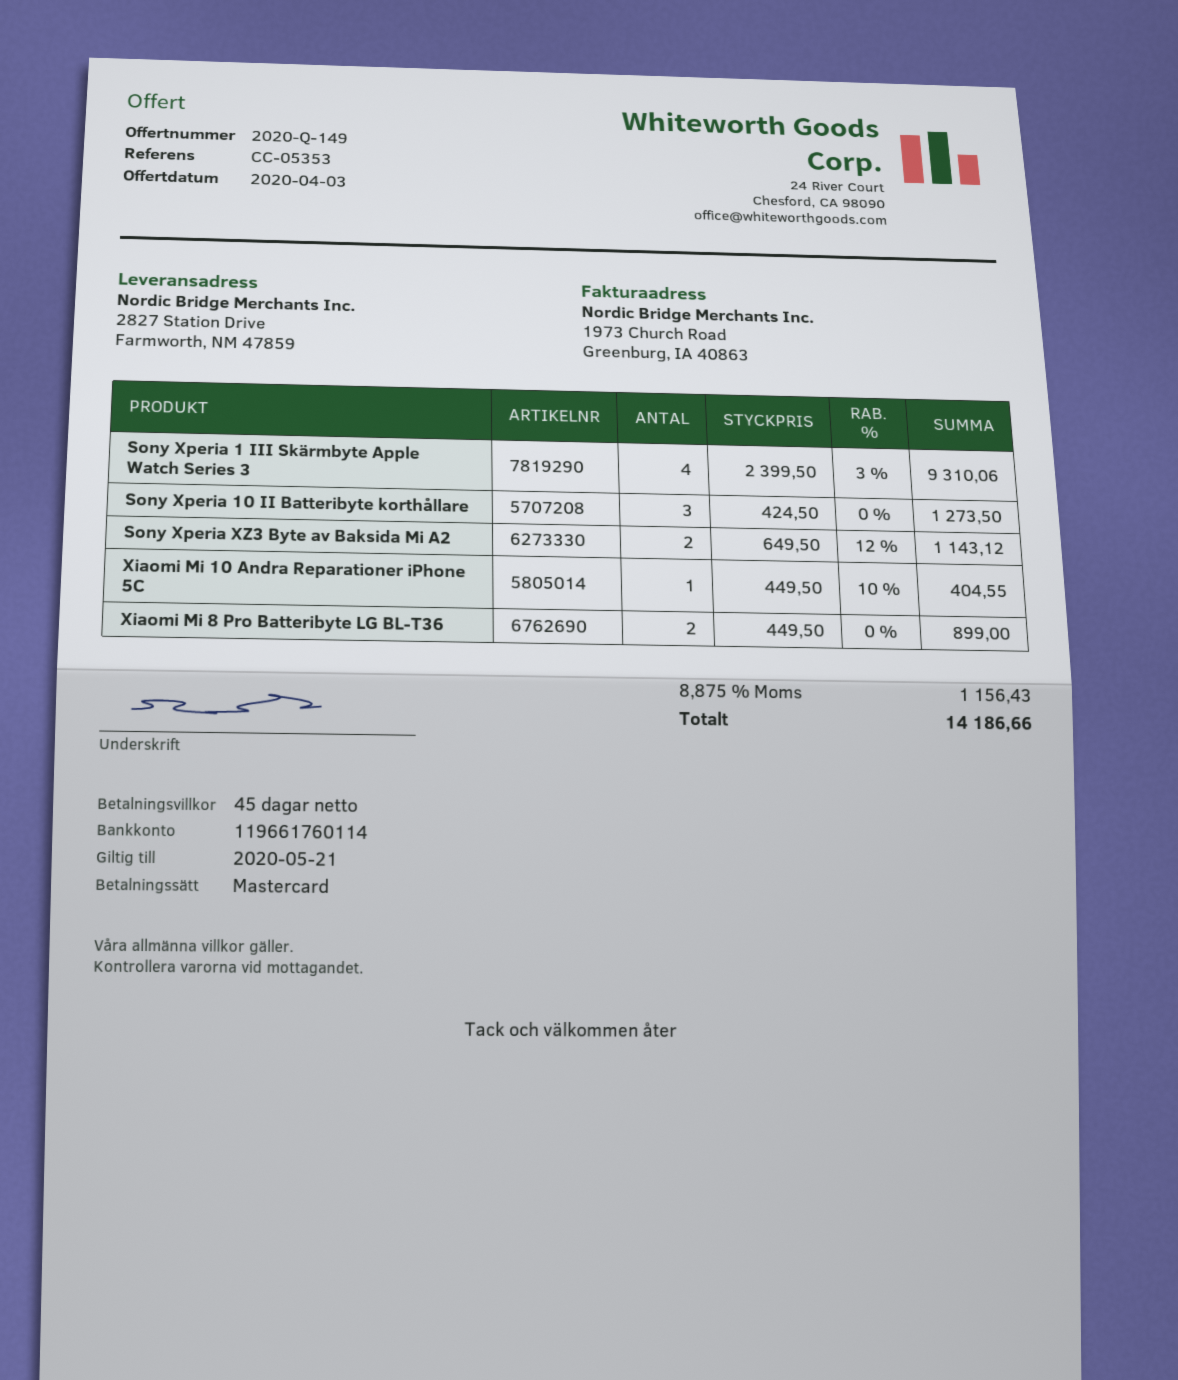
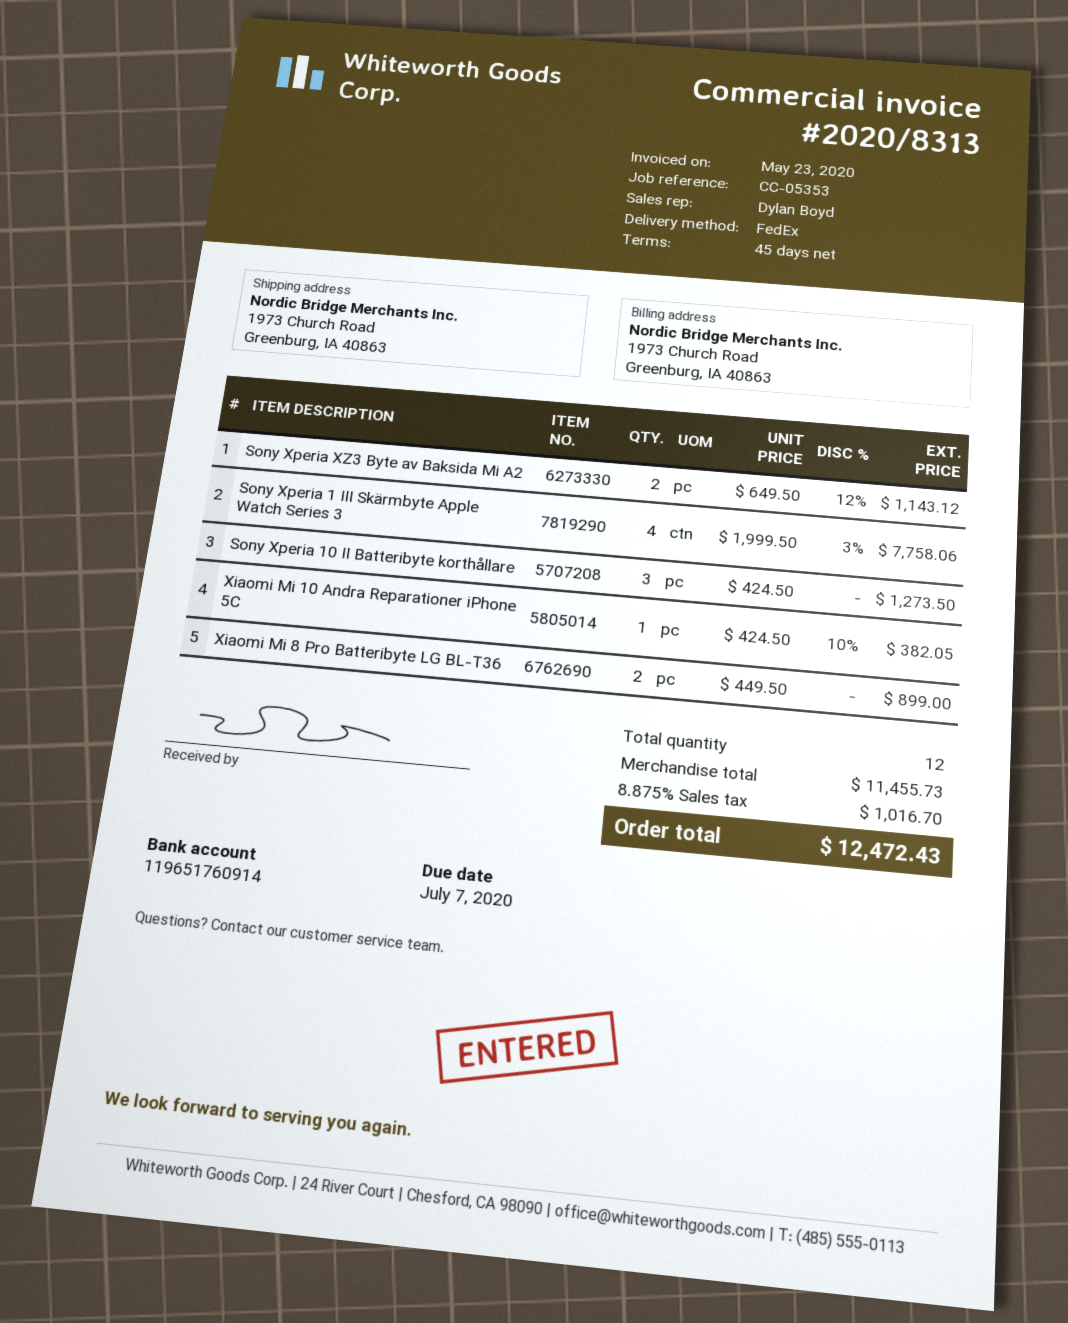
bank account: 119661760114 -> 119651760914
ship to: 2827 Station Drive, Farmworth, NM 47859 -> 1973 Church Road, Greenburg, IA 40863
Sony Xperia 1 III Skärmbyte Apple Watch Series 3: 4 x 2399.50 - 3% = 9310.06 -> 4 x 1999.50 - 3% = 7758.06
Xiaomi Mi 10 Andra Reparationer iPhone 5C: 1 x 449.50 - 10% = 404.55 -> 1 x 424.50 - 10% = 382.05
tax: 8.875% = 1156.43 -> 8.875% = 1016.70
total: 14186.66 -> 12472.43

